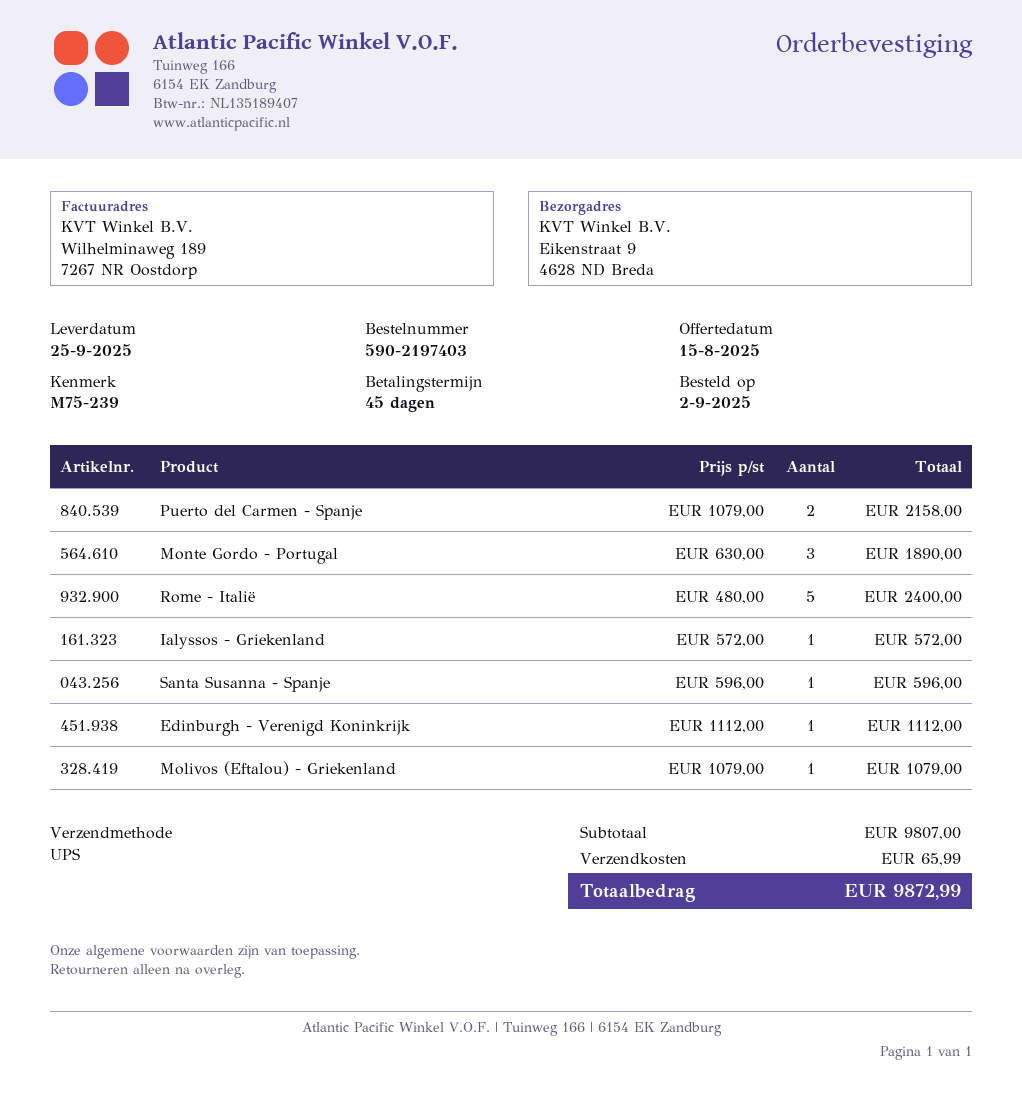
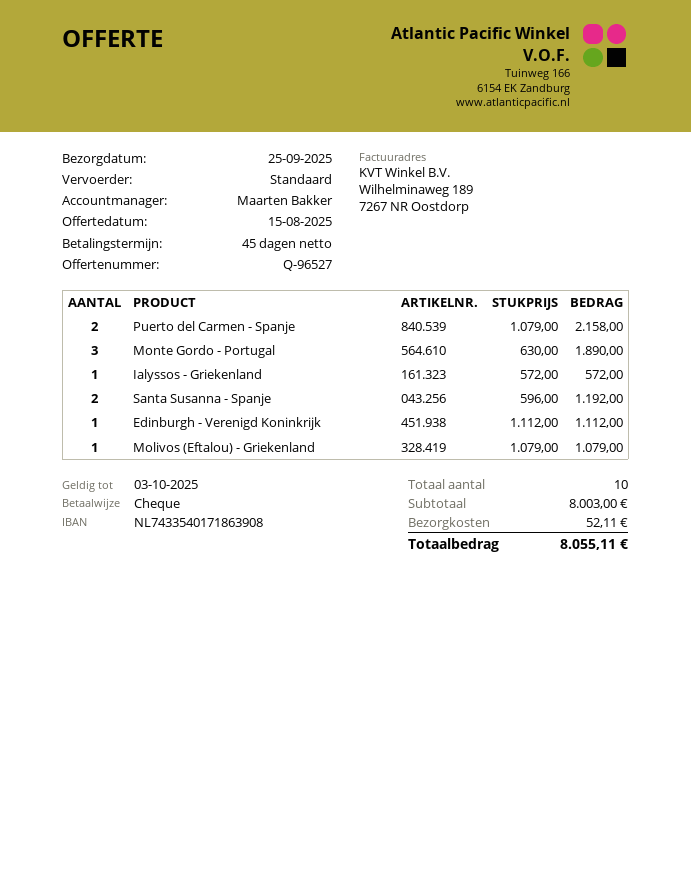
shipping method: UPS -> standard
Rome - Italië: 5 x 480.00 = 2400.00 -> none
Santa Susanna - Spanje: 1 x 596.00 = 596.00 -> 2 x 596.00 = 1192.00
subtotal: 9807.00 -> 8003.00
shipping: 65.99 -> 52.11
total: 9872.99 -> 8055.11

